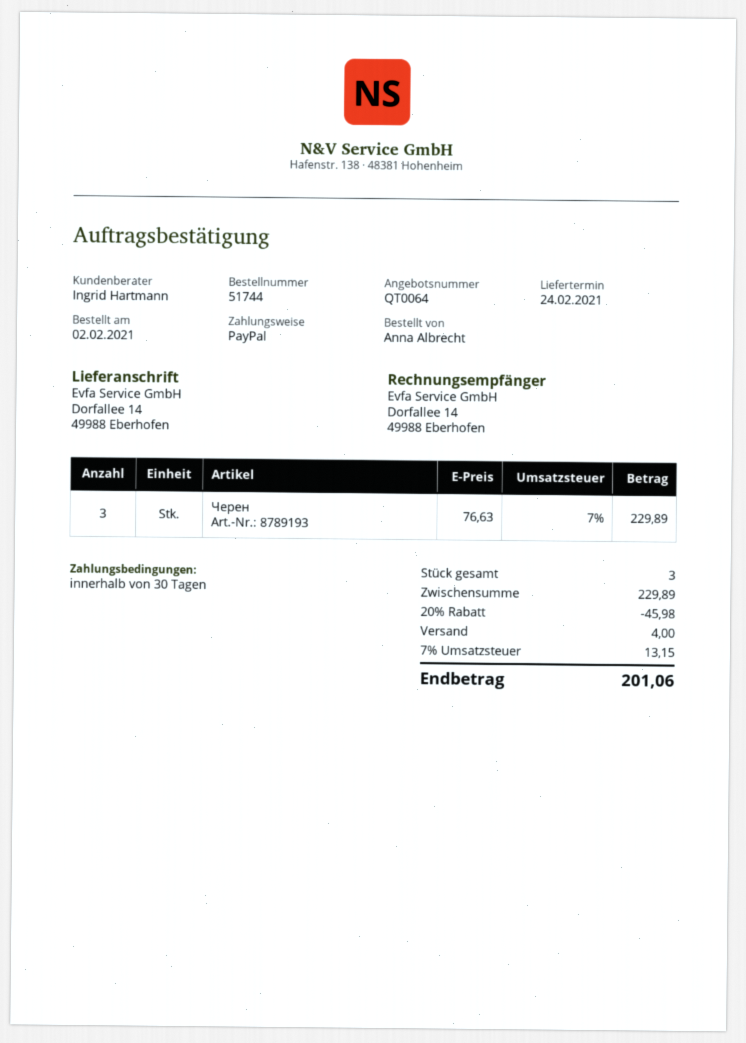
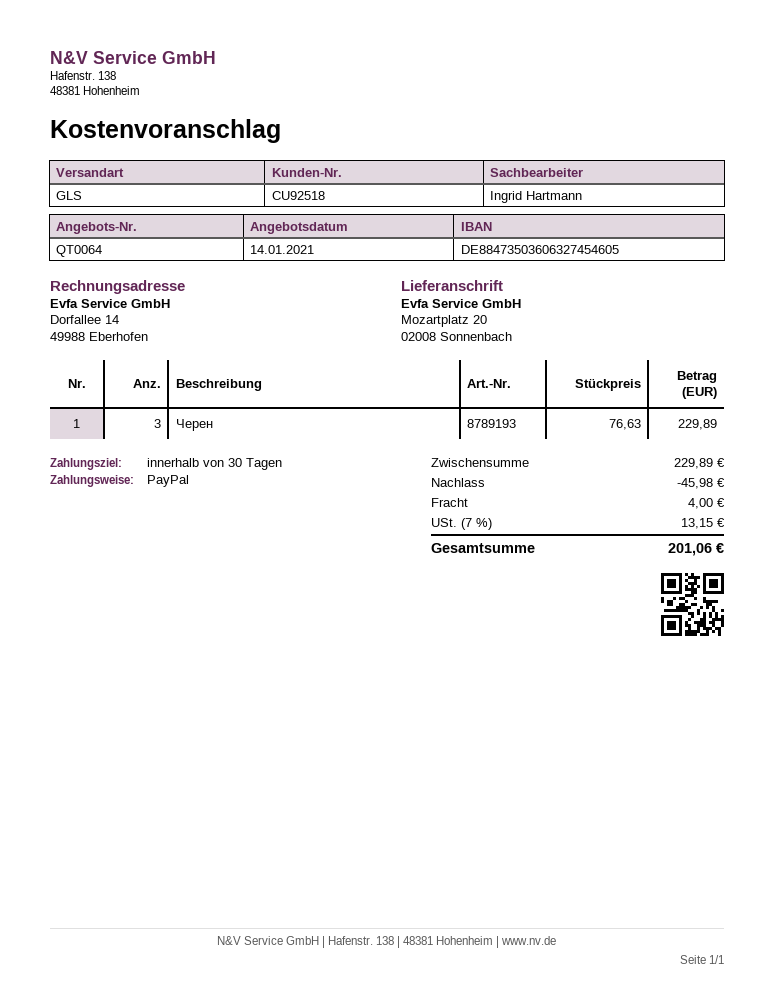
ship to: Dorfallee 14, 49988 Eberhofen -> Mozartplatz 20, 02008 Sonnenbach

